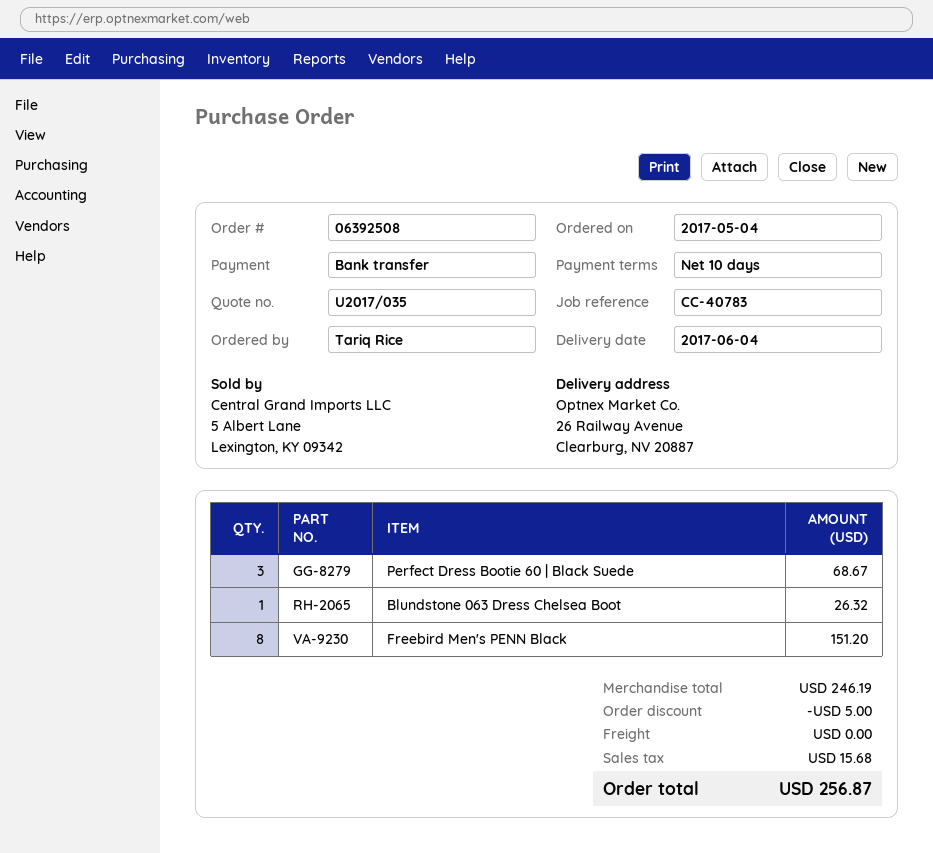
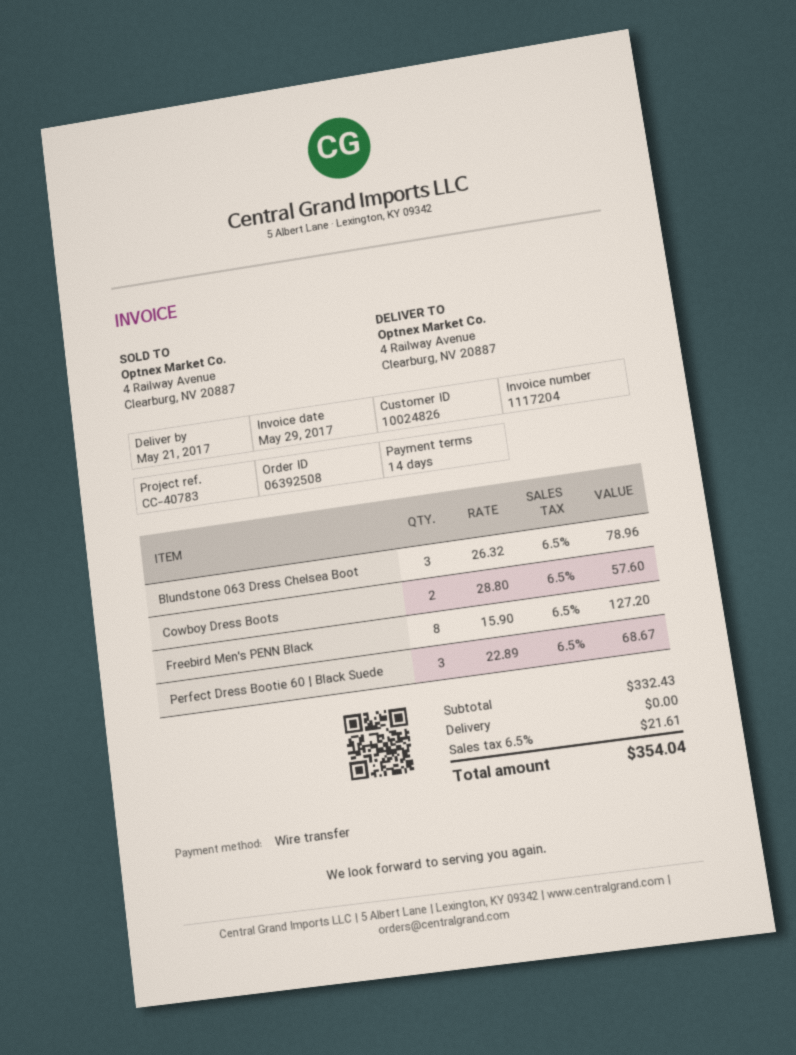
delivery date: 2017-06-04 -> 2017-05-21
payment terms: 10 days -> 14 days
ship to: 26 Railway Avenue, Clearburg, NV 20887 -> 4 Railway Avenue, Clearburg, NV 20887
Blundstone 063 Dress Chelsea Boot: 1 for 26.32 -> 3 for 78.96
Freebird Men's PENN Black: 8 for 151.20 -> 8 for 127.20
Cowboy Dress Boots: none -> 2 for 57.60
subtotal: 246.19 -> 332.43
discount: 5.00 -> none
tax: 15.68 -> 21.61
total: 256.87 -> 354.04

